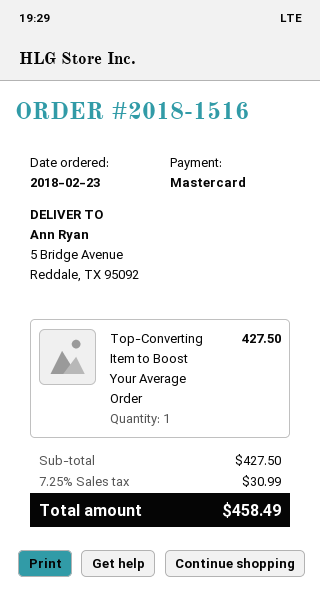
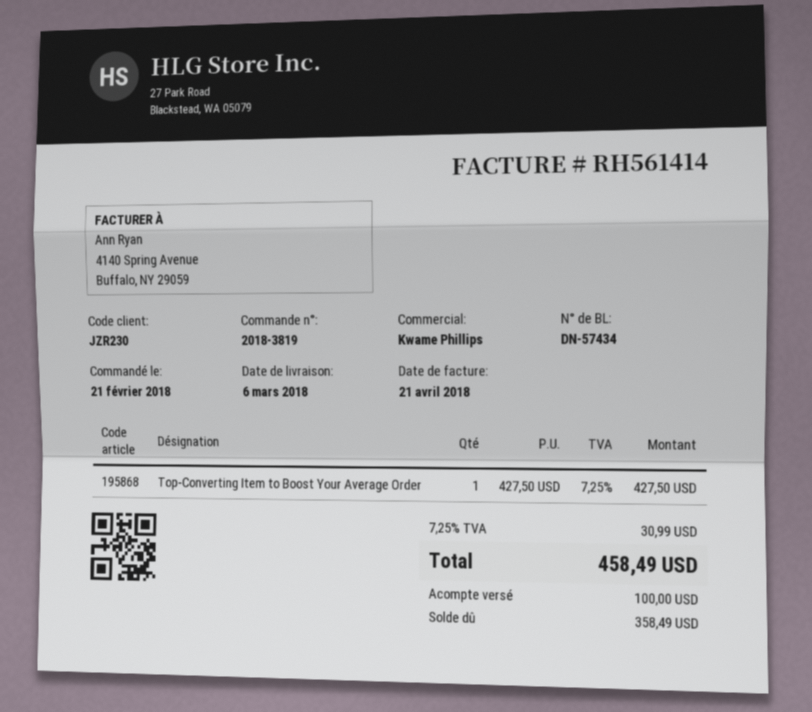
order number: 2018-1516 -> 2018-3819
order date: 2018-02-23 -> 2018-02-21

